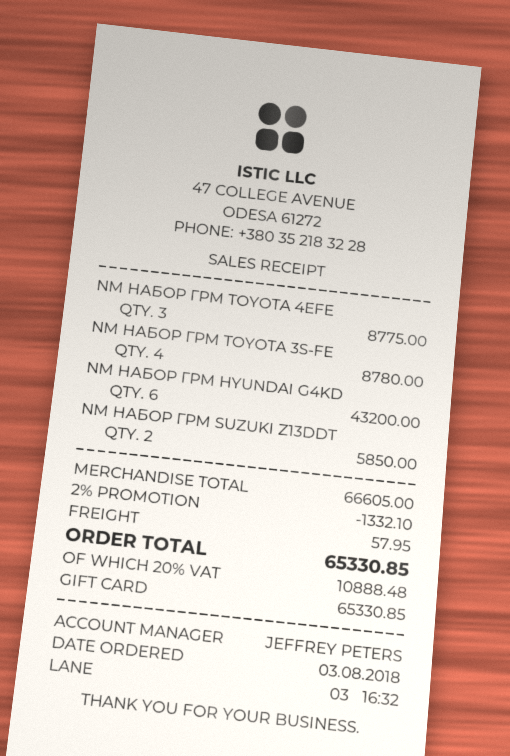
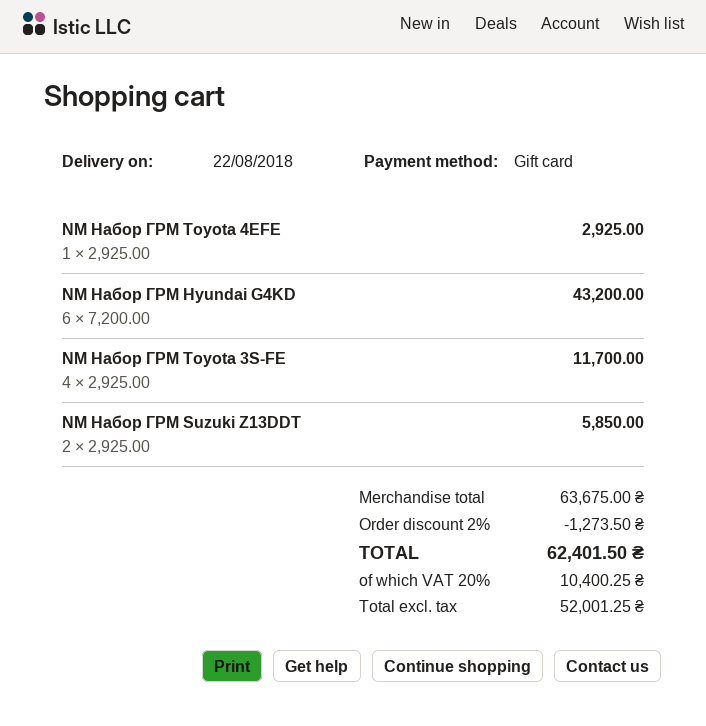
NM НАБОР ГРМ TOYOTA 4EFE: 3 for 8775.00 -> 1 for 2925.00
NM НАБОР ГРМ TOYOTA 3S-FE: 4 for 8780.00 -> 4 for 11700.00
subtotal: 66605.00 -> 63675.00
discount: 2% = 1332.10 -> 2% = 1273.50
shipping: 57.95 -> none
tax: 20% = 10888.48 -> 20% = 10400.25
total: 65330.85 -> 62401.50

